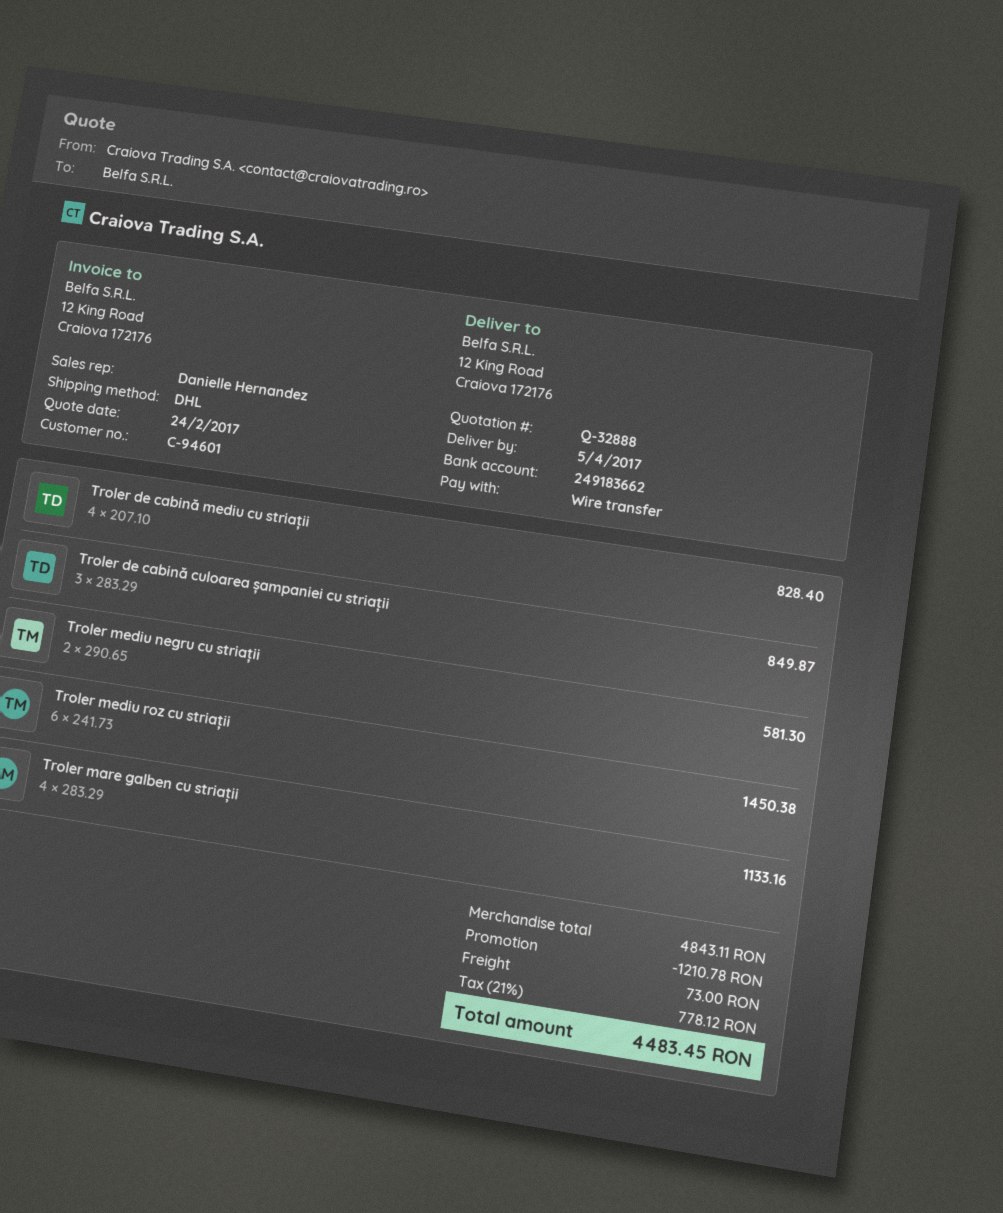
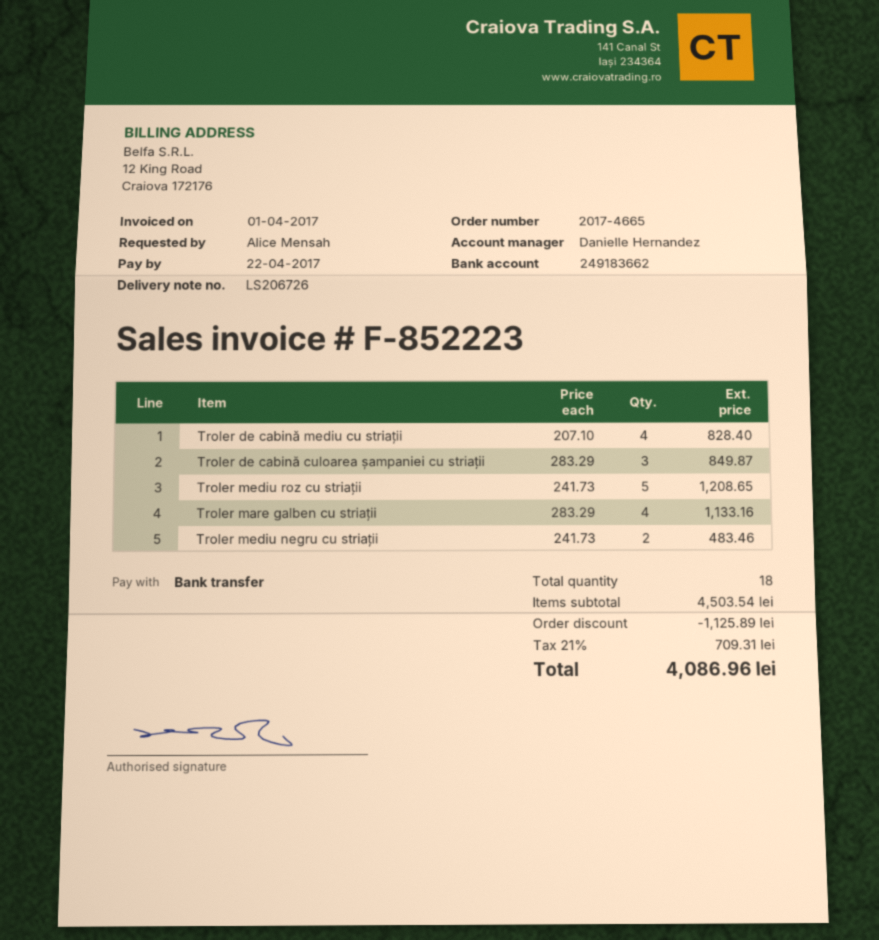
Troler mediu negru cu striații: 2 x 290.65 = 581.30 -> 2 x 241.73 = 483.46
Troler mediu roz cu striații: 6 x 241.73 = 1450.38 -> 5 x 241.73 = 1208.65
subtotal: 4843.11 -> 4503.54
discount: 1210.78 -> 1125.89
shipping: 73.00 -> none
tax: 21% = 778.12 -> 21% = 709.31
total: 4483.45 -> 4086.96

